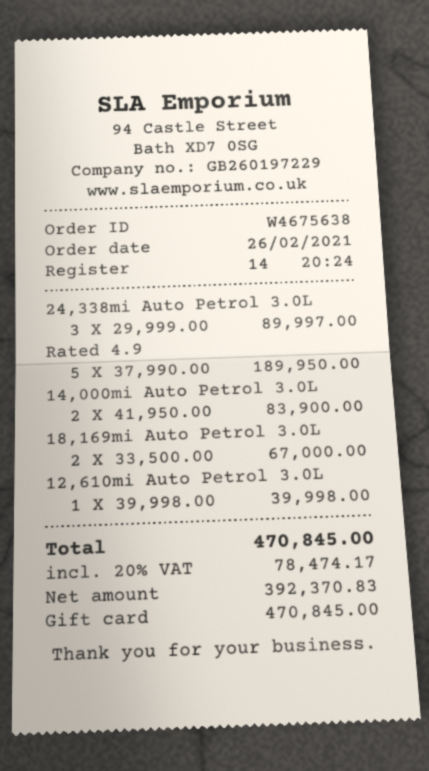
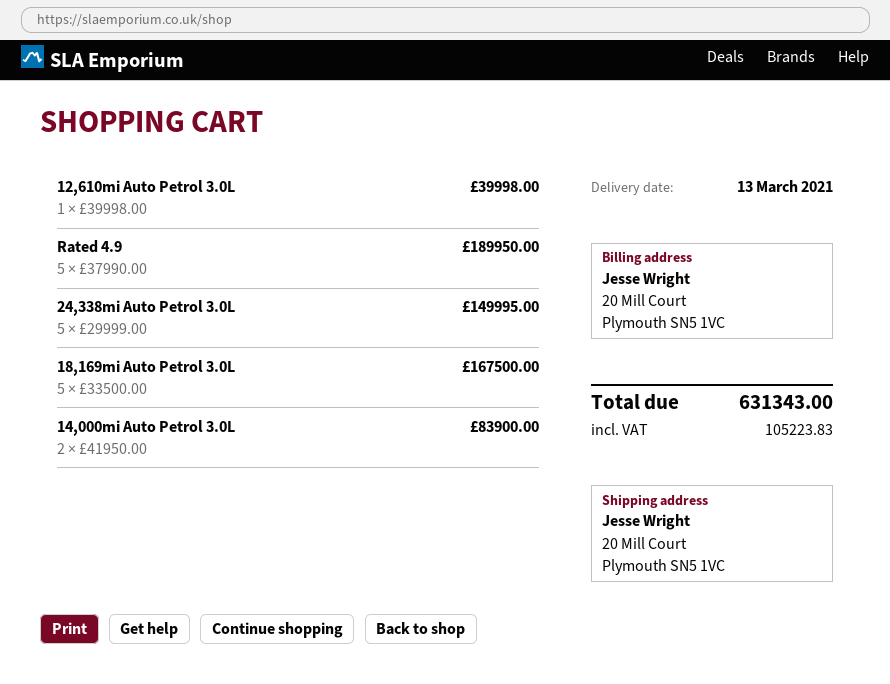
24,338mi Auto Petrol 3.0L: 3 x 29999.00 = 89997.00 -> 5 x 29999.00 = 149995.00
18,169mi Auto Petrol 3.0L: 2 x 33500.00 = 67000.00 -> 5 x 33500.00 = 167500.00
tax: 78474.17 -> 105223.83
total: 470845.00 -> 631343.00

